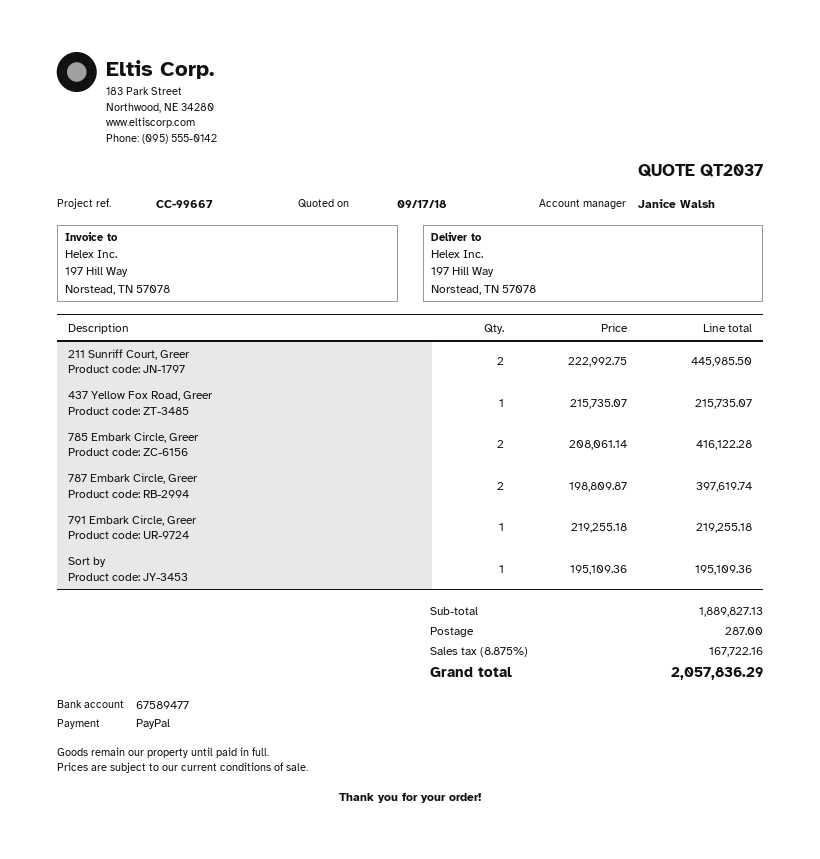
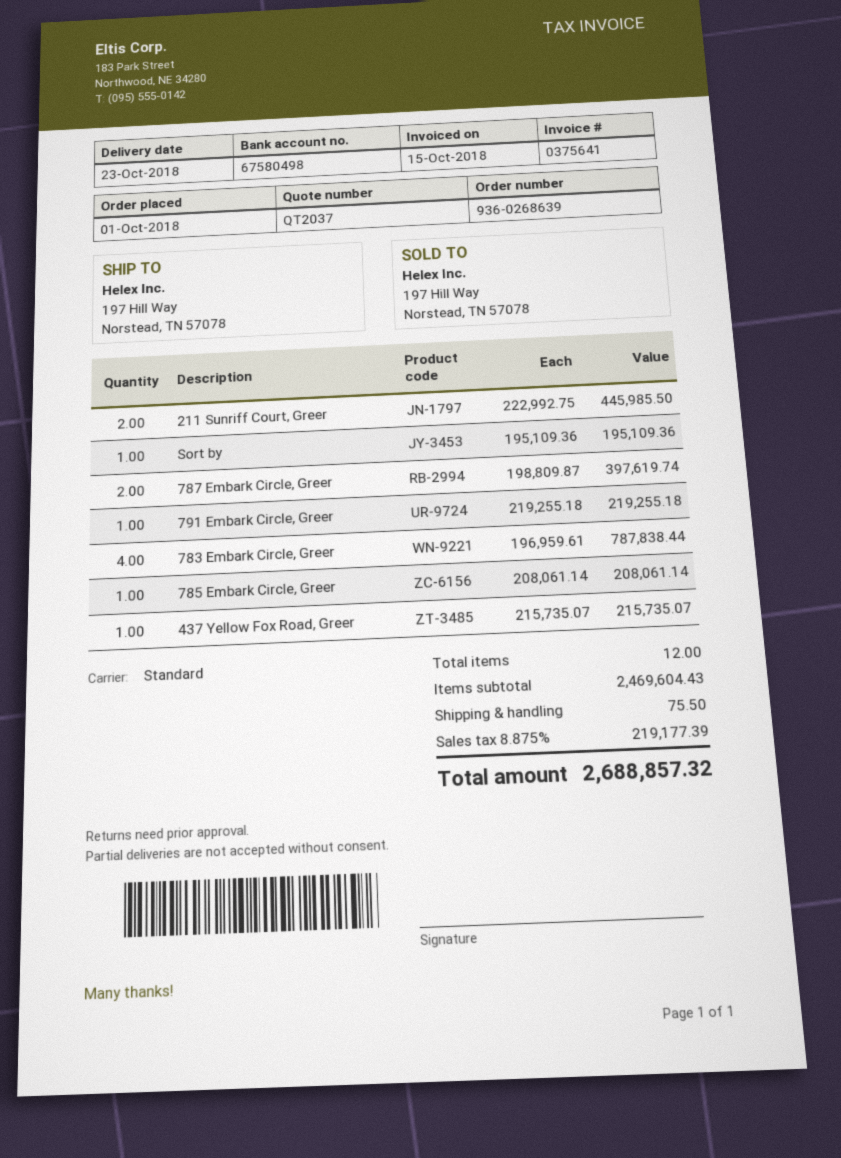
bank account: 67589477 -> 67580498
785 Embark Circle, Greer: 2 x 208061.14 = 416122.28 -> 1 x 208061.14 = 208061.14
783 Embark Circle, Greer: none -> 4 x 196959.61 = 787838.44
subtotal: 1889827.13 -> 2469604.43
shipping: 287.00 -> 75.50
tax: 8.875% = 167722.16 -> 8.875% = 219177.39
total: 2057836.29 -> 2688857.32

